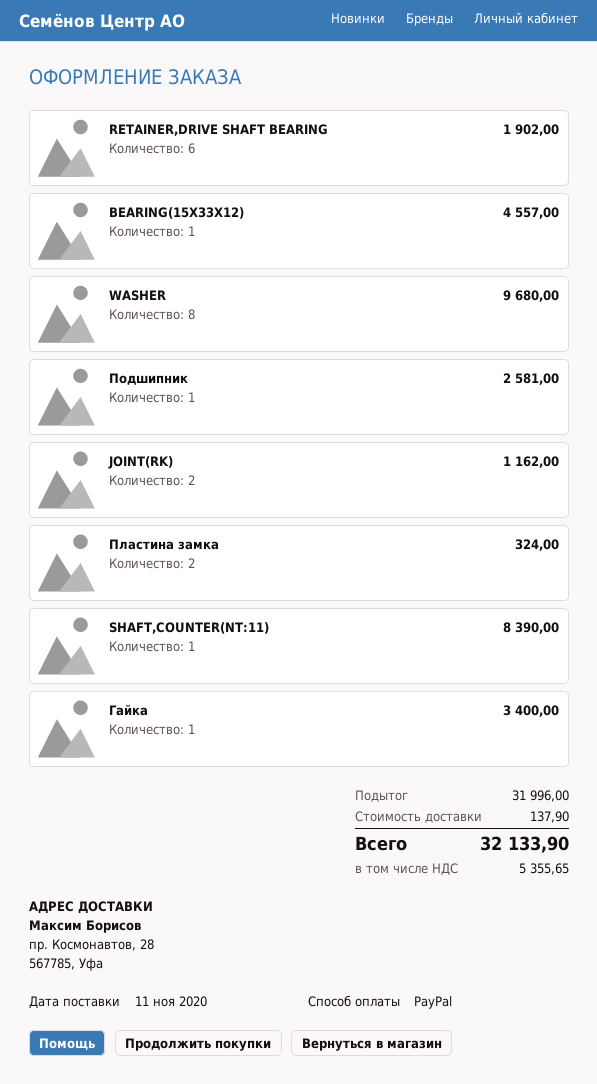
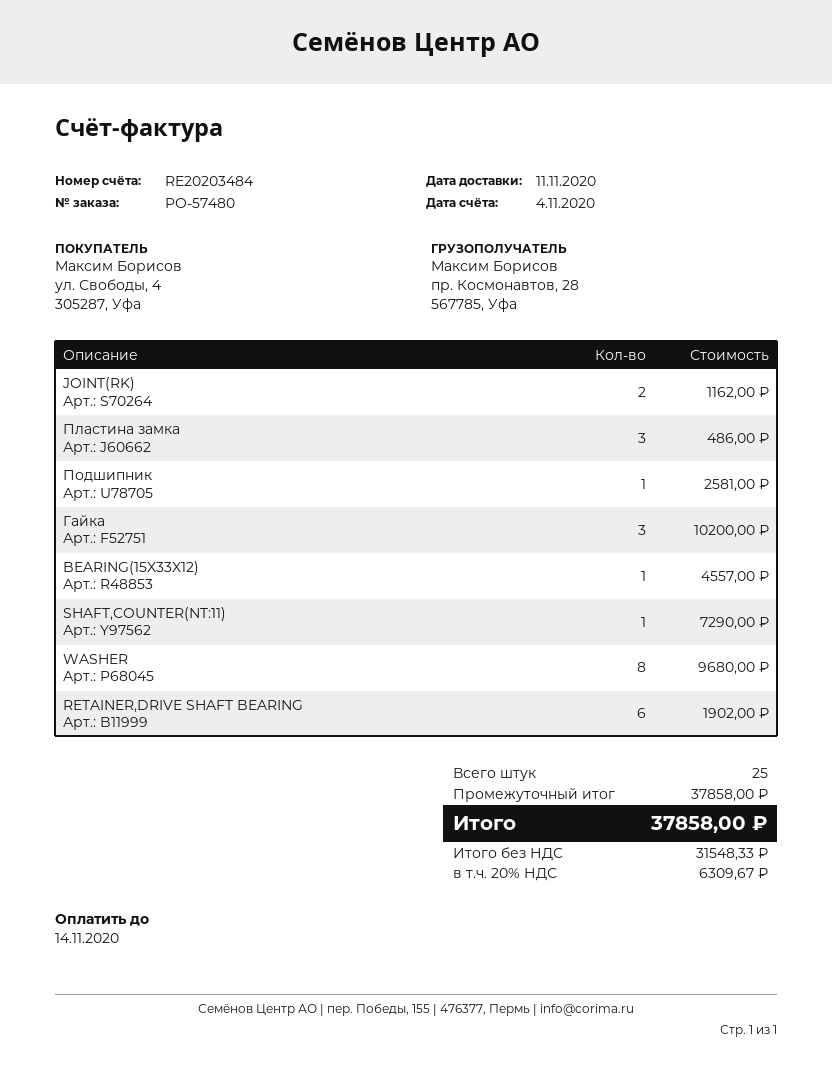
Пластина замка: 2 for 324.00 -> 3 for 486.00
SHAFT,COUNTER(NT:11): 1 for 8390.00 -> 1 for 7290.00
Гайка: 1 for 3400.00 -> 3 for 10200.00
subtotal: 31996.00 -> 37858.00
shipping: 137.90 -> none
tax: 5355.65 -> 6309.67
total: 32133.90 -> 37858.00

